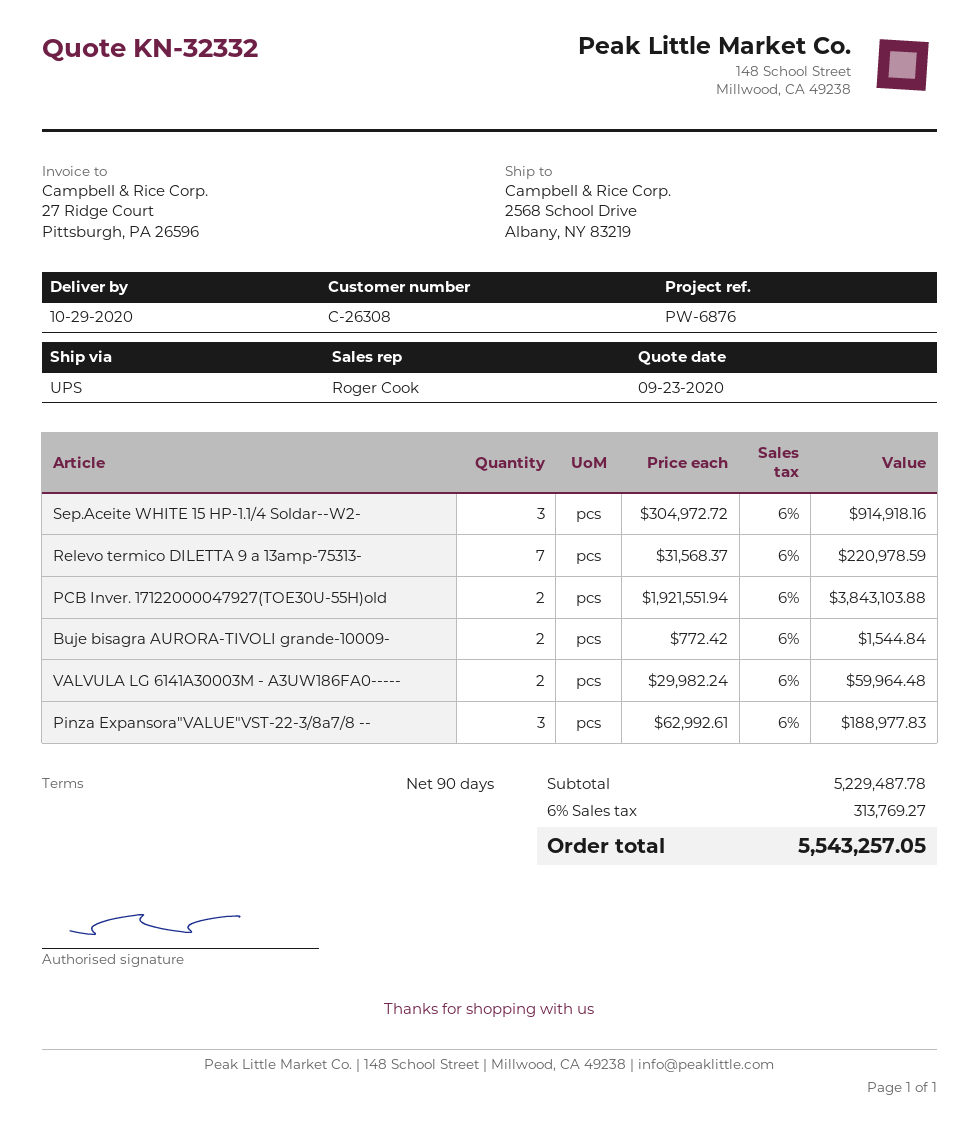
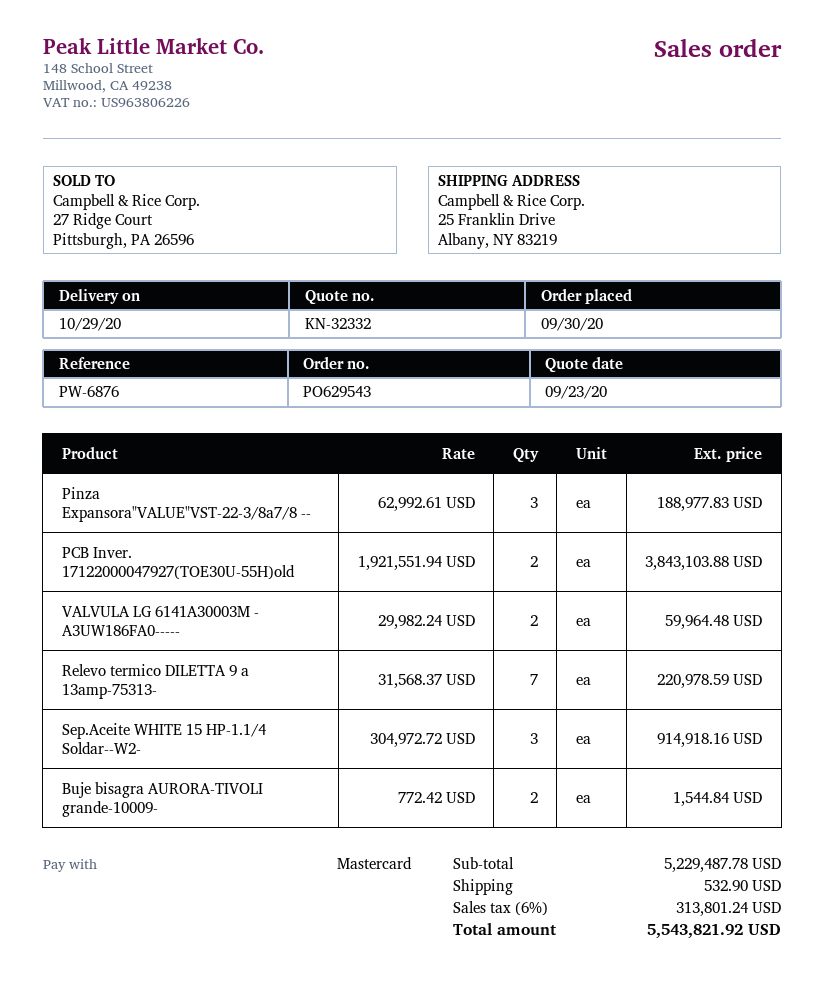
ship to: 2568 School Drive, Albany, NY 83219 -> 25 Franklin Drive, Albany, NY 83219
shipping: none -> 532.90
tax: 6% = 313769.27 -> 6% = 313801.24
total: 5543257.05 -> 5543821.92

